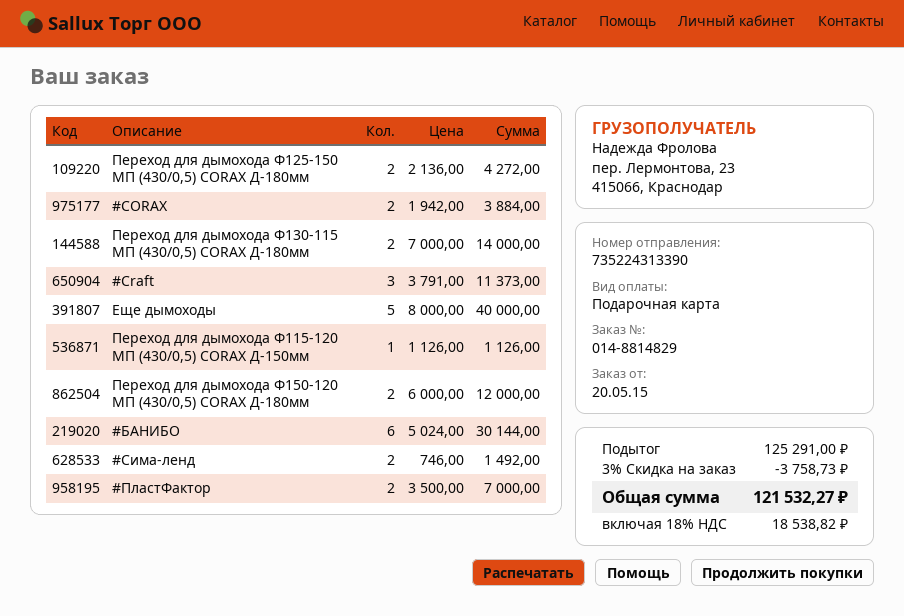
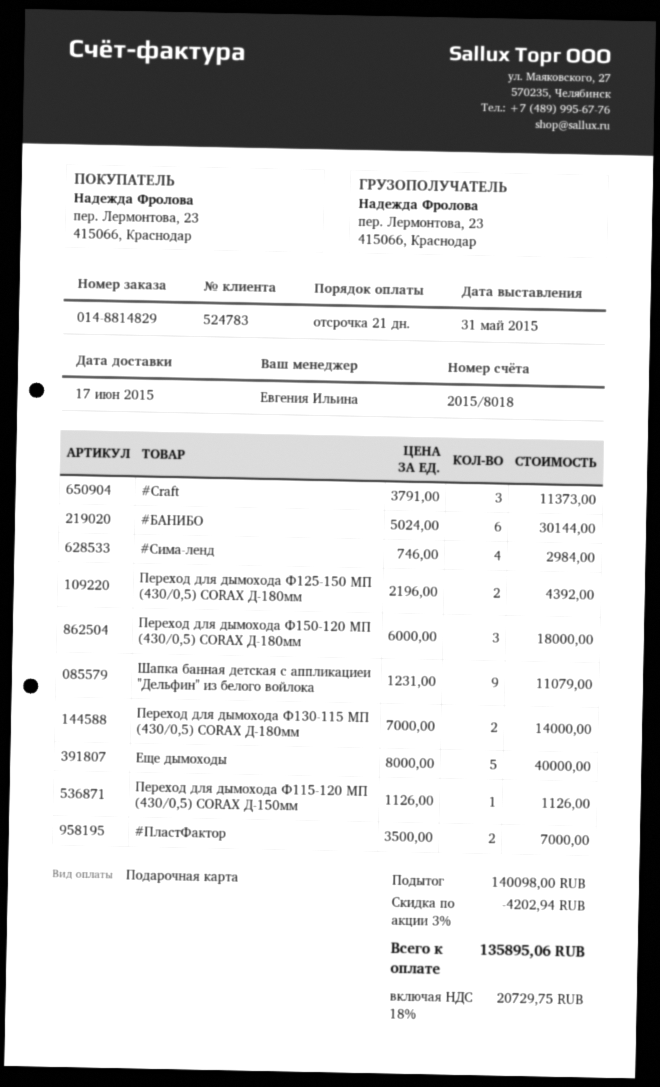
Переход для дымохода Ф125-150 МП (430/0,5) CORAX Д-180мм: 2 x 2136.00 = 4272.00 -> 2 x 2196.00 = 4392.00
#CORAX: 2 x 1942.00 = 3884.00 -> none
Переход для дымохода Ф150-120 МП (430/0,5) CORAX Д-180мм: 2 x 6000.00 = 12000.00 -> 3 x 6000.00 = 18000.00
#Сима-ленд: 2 x 746.00 = 1492.00 -> 4 x 746.00 = 2984.00
Шапка банная детская с аппликациеи "Дельфин" из белого войлока: none -> 9 x 1231.00 = 11079.00
subtotal: 125291.00 -> 140098.00
discount: 3% = 3758.73 -> 3% = 4202.94
tax: 18% = 18538.82 -> 18% = 20729.75
total: 121532.27 -> 135895.06

